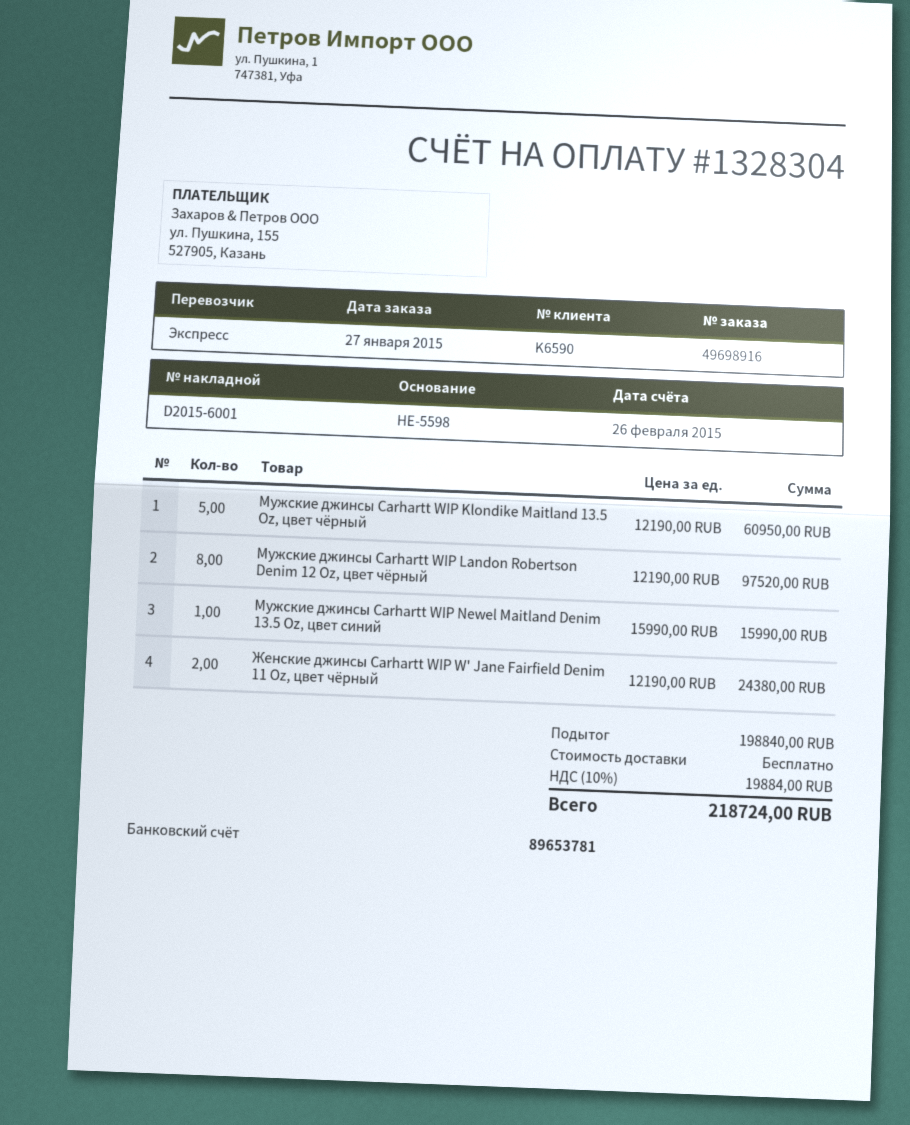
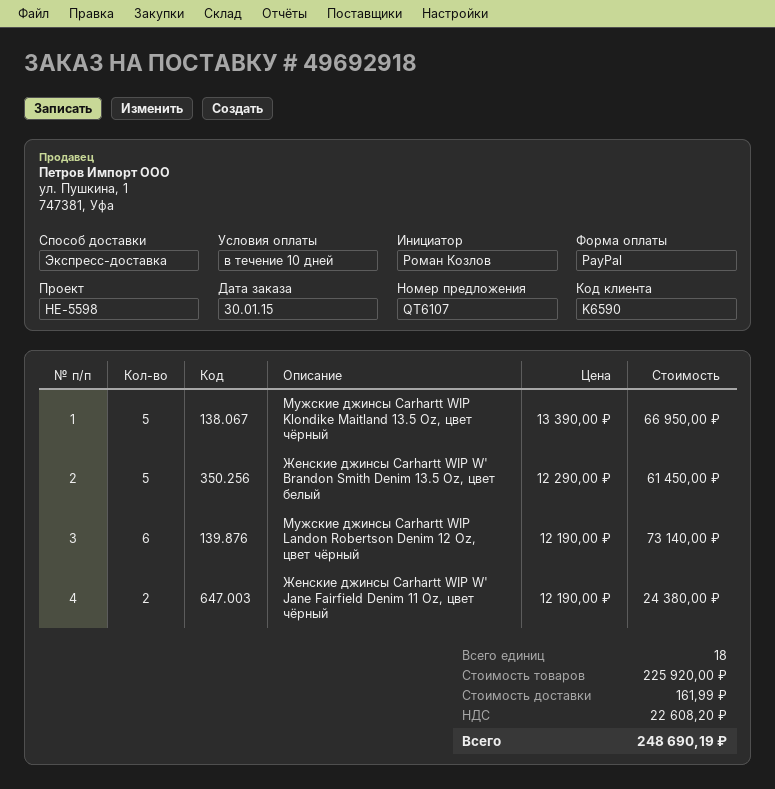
order number: 49698916 -> 49692918
order date: 2015-01-27 -> 2015-01-30
Мужские джинсы Carhartt WIP Klondike Maitland 13.5 Oz, цвет чёрный: 5 x 12190.00 = 60950.00 -> 5 x 13390.00 = 66950.00
Мужские джинсы Carhartt WIP Landon Robertson Denim 12 Oz, цвет чёрный: 8 x 12190.00 = 97520.00 -> 6 x 12190.00 = 73140.00
Мужские джинсы Carhartt WIP Newel Maitland Denim 13.5 Oz, цвет синий: 1 x 15990.00 = 15990.00 -> none
Женские джинсы Carhartt WIP W' Brandon Smith Denim 13.5 Oz, цвет белый: none -> 5 x 12290.00 = 61450.00
subtotal: 198840.00 -> 225920.00
shipping: 0.00 -> 161.99
tax: 19884.00 -> 22608.20
total: 218724.00 -> 248690.19

